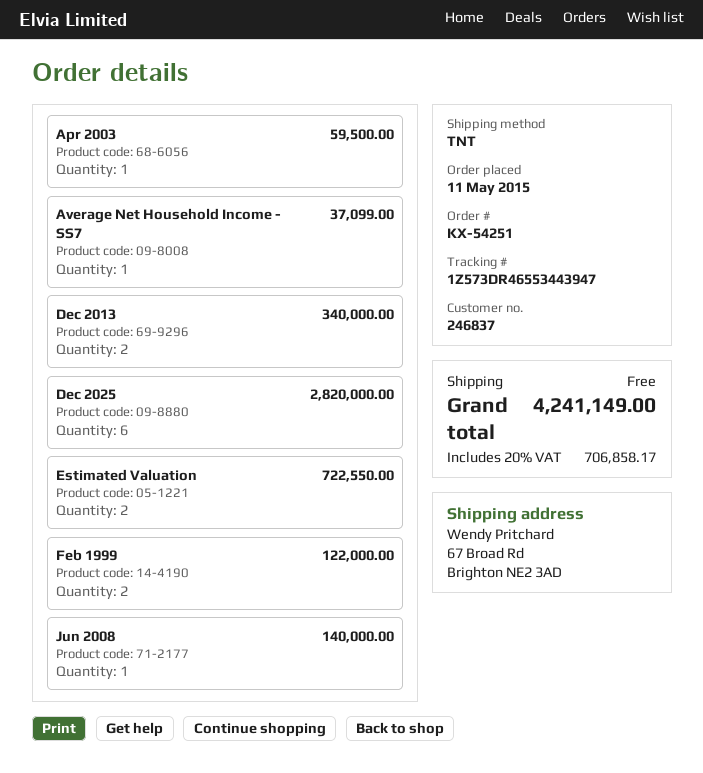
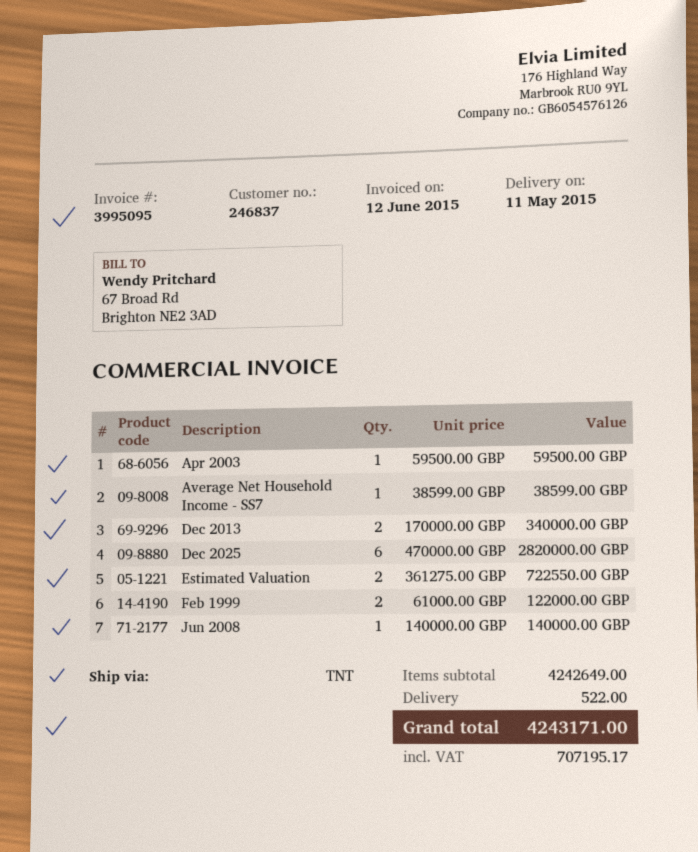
Average Net Household Income - SS7: 1 for 37099.00 -> 1 for 38599.00
shipping: 0.00 -> 522.00
tax: 706858.17 -> 707195.17
total: 4241149.00 -> 4243171.00

